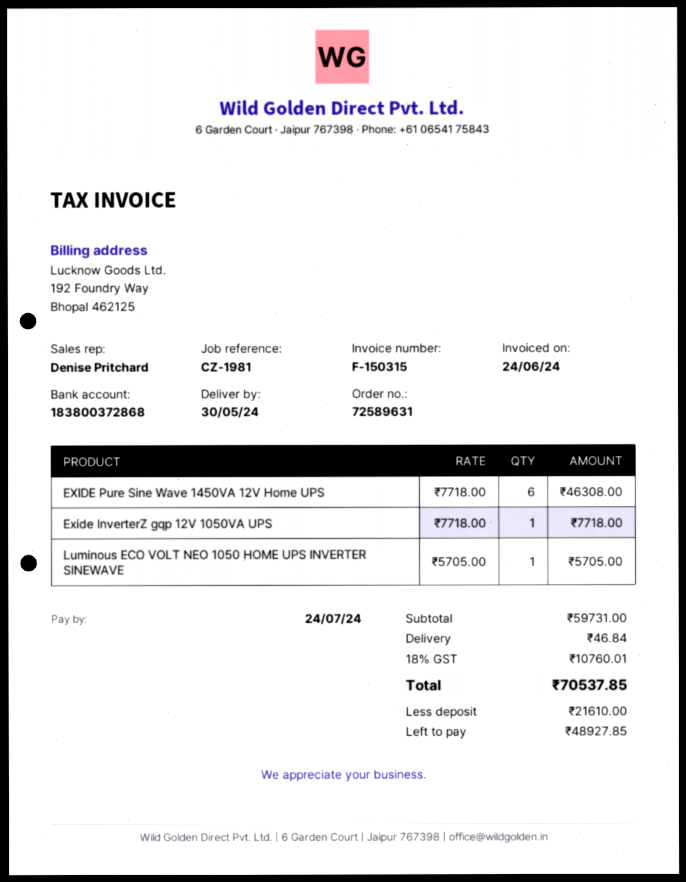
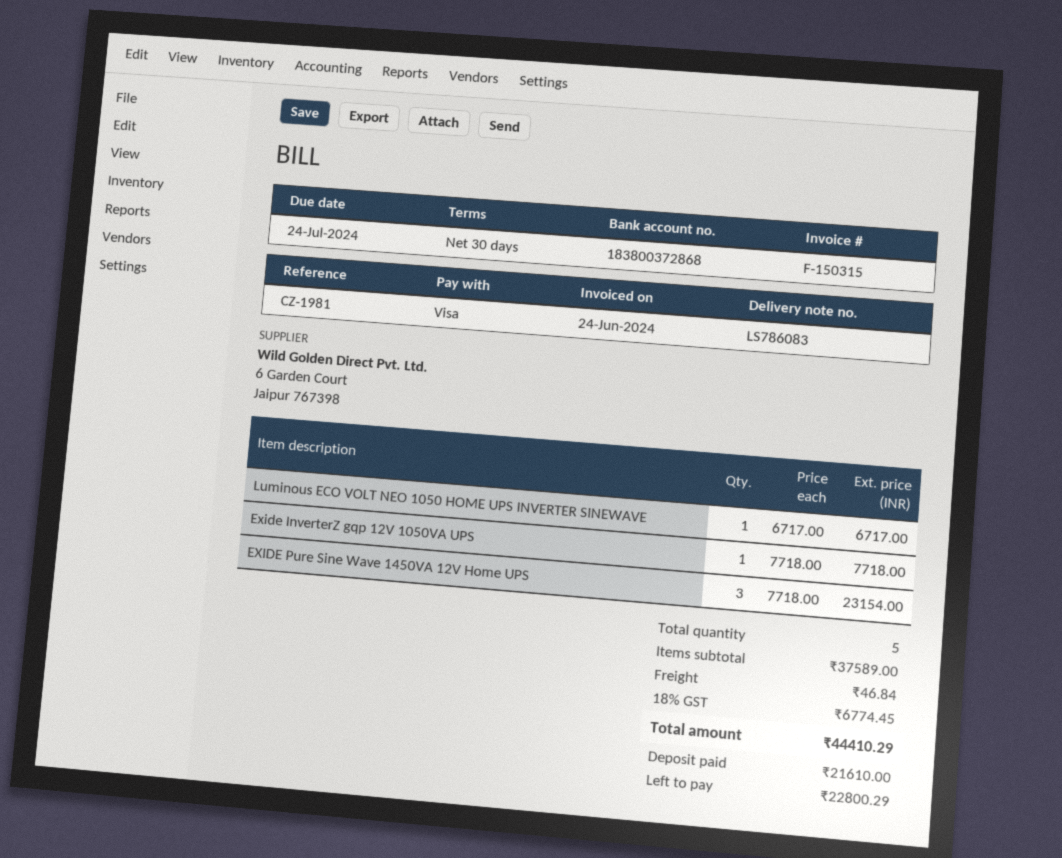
EXIDE Pure Sine Wave 1450VA 12V Home UPS: 6 x 7718.00 = 46308.00 -> 3 x 7718.00 = 23154.00
Luminous ECO VOLT NEO 1050 HOME UPS INVERTER SINEWAVE: 1 x 5705.00 = 5705.00 -> 1 x 6717.00 = 6717.00
subtotal: 59731.00 -> 37589.00
tax: 18% = 10760.01 -> 18% = 6774.45
total: 70537.85 -> 44410.29
balance: 48927.85 -> 22800.29

